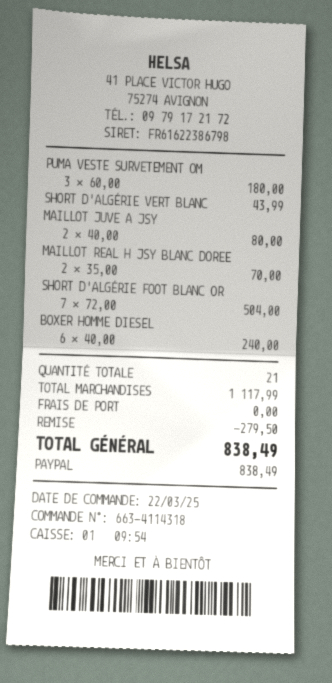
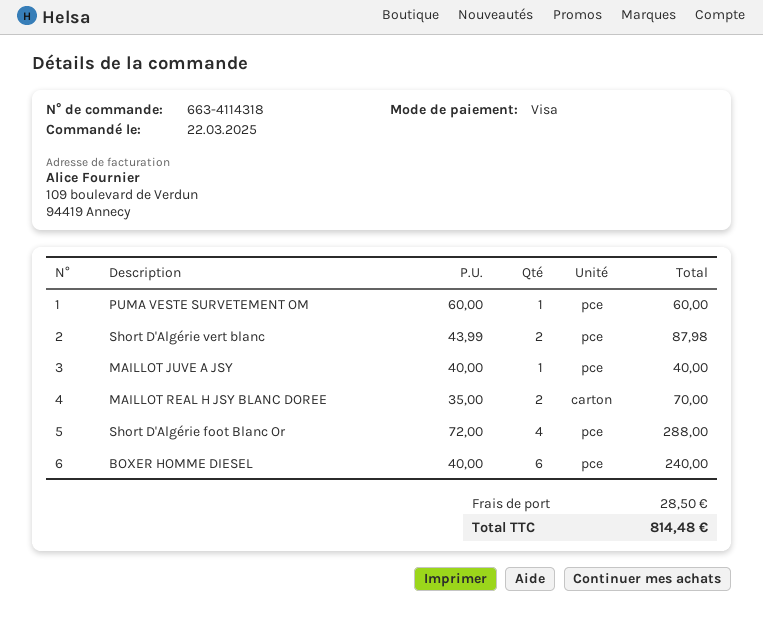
payment method: PayPal -> Visa
PUMA VESTE SURVETEMENT OM: 3 x 60.00 = 180.00 -> 1 x 60.00 = 60.00
SHORT D'ALGÉRIE VERT BLANC: 1 x 43.99 = 43.99 -> 2 x 43.99 = 87.98
MAILLOT JUVE A JSY: 2 x 40.00 = 80.00 -> 1 x 40.00 = 40.00
SHORT D'ALGÉRIE FOOT BLANC OR: 7 x 72.00 = 504.00 -> 4 x 72.00 = 288.00
discount: 279.50 -> none
shipping: 0.00 -> 28.50
total: 838.49 -> 814.48

